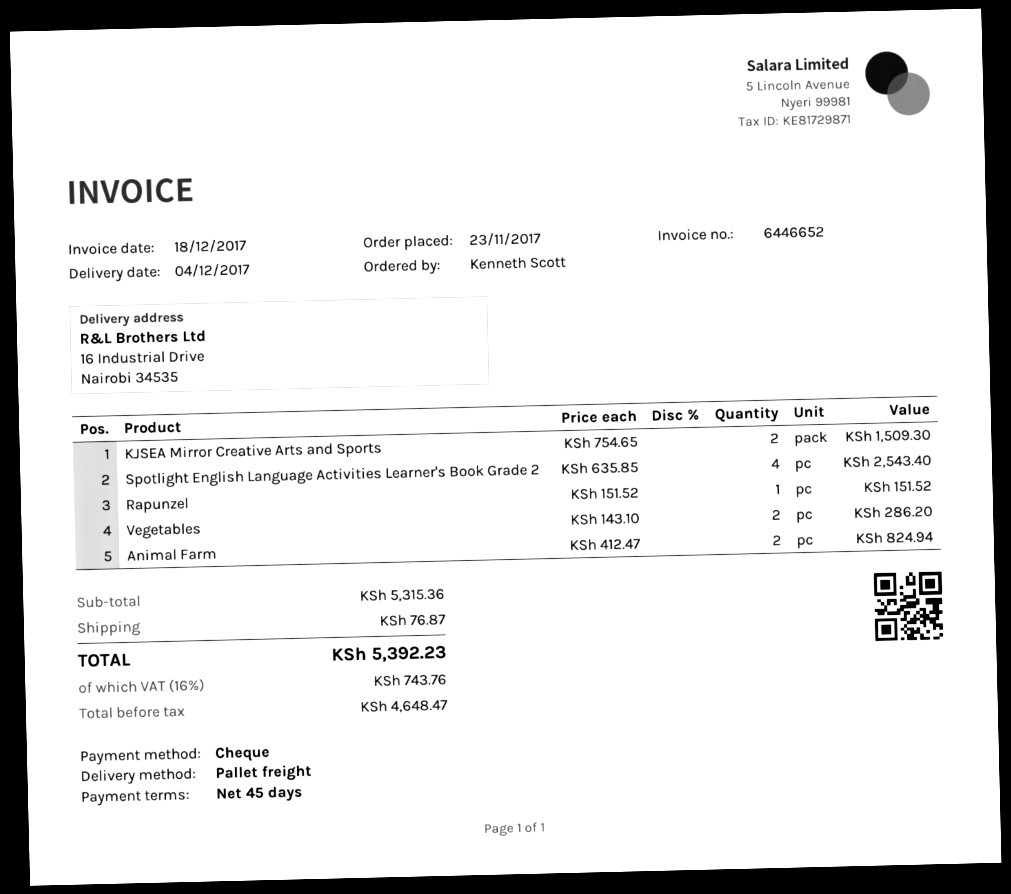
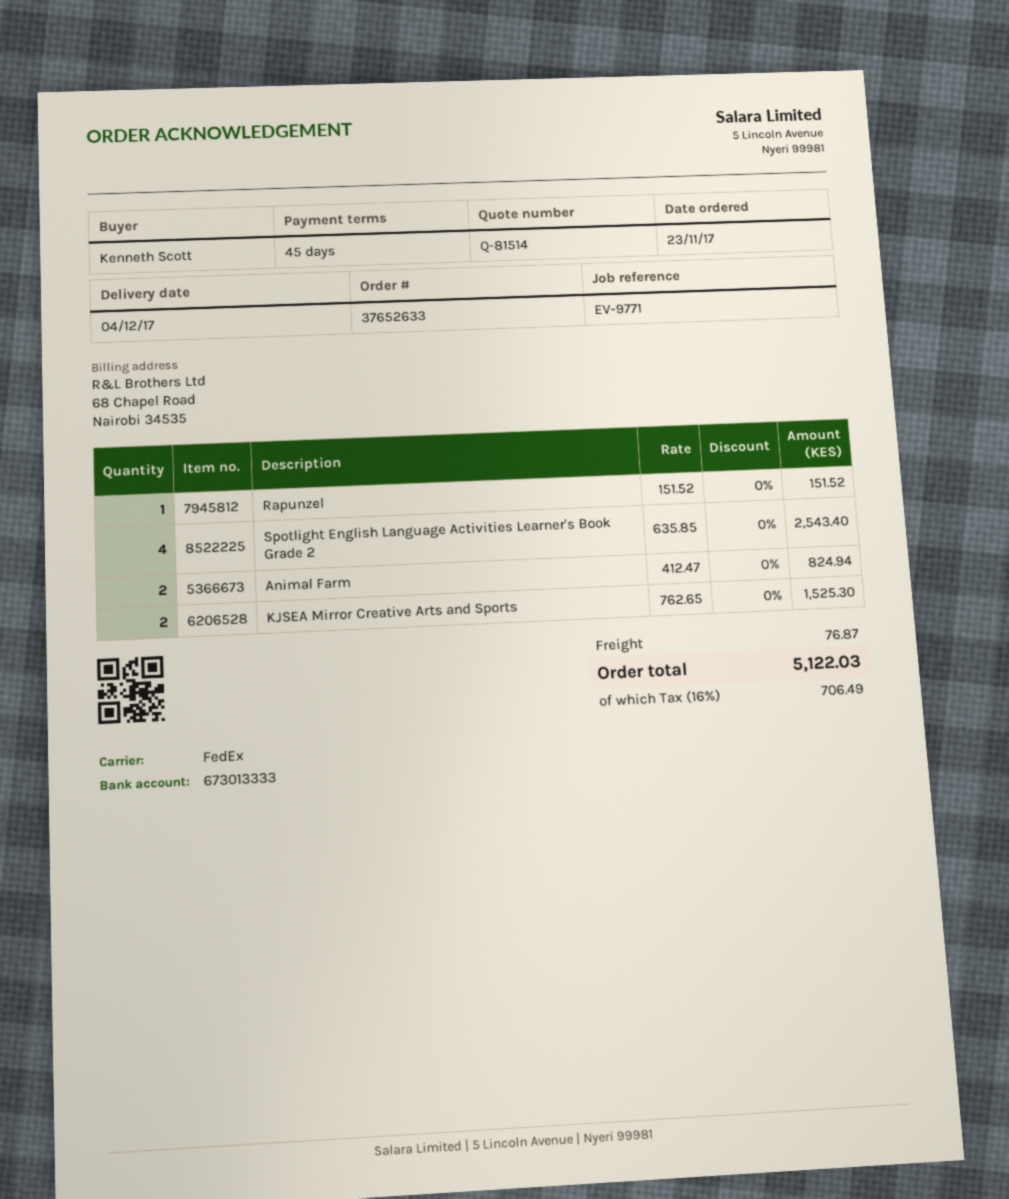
shipping method: pallet freight -> FedEx
KJSEA Mirror Creative Arts and Sports: 2 x 754.65 = 1509.30 -> 2 x 762.65 = 1525.30
Vegetables: 2 x 143.10 = 286.20 -> none
tax: 16% = 743.76 -> 16% = 706.49
total: 5392.23 -> 5122.03

